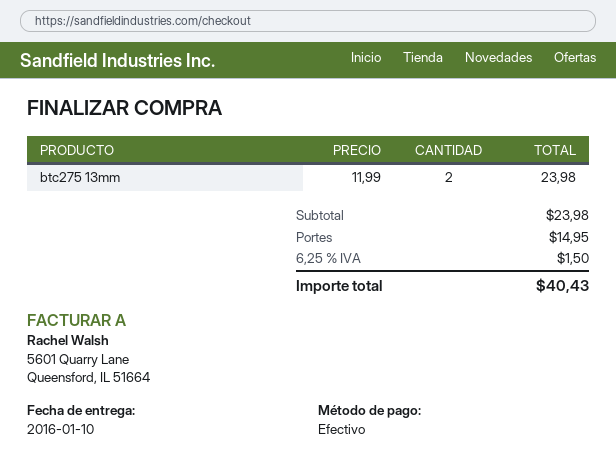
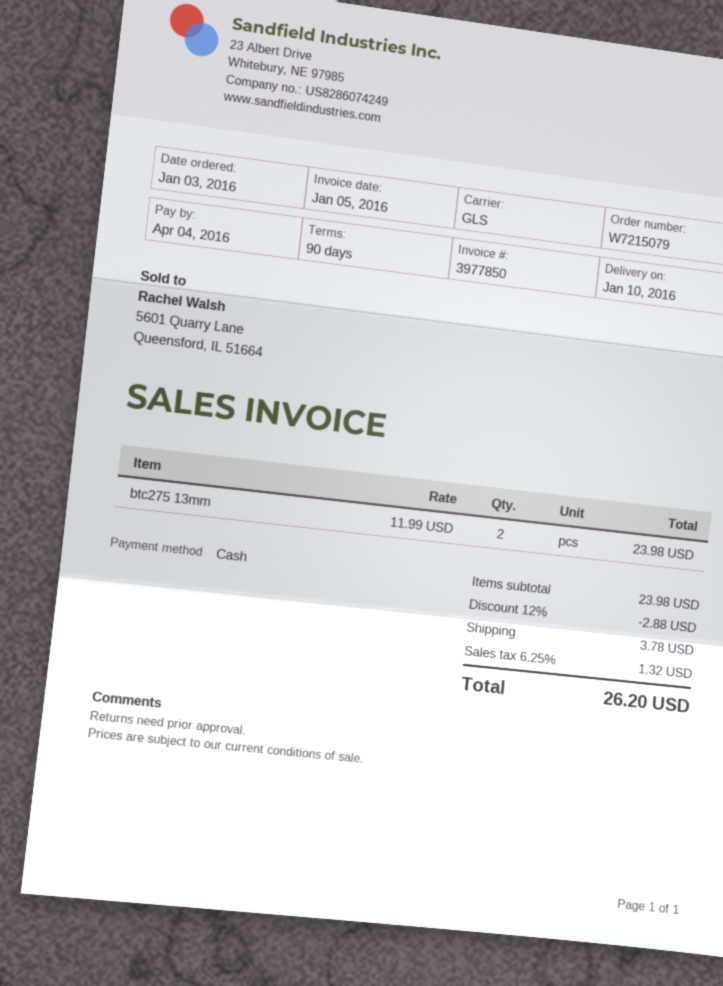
discount: none -> 12% = 2.88
shipping: 14.95 -> 3.78
tax: 6.25% = 1.50 -> 6.25% = 1.32
total: 40.43 -> 26.20

